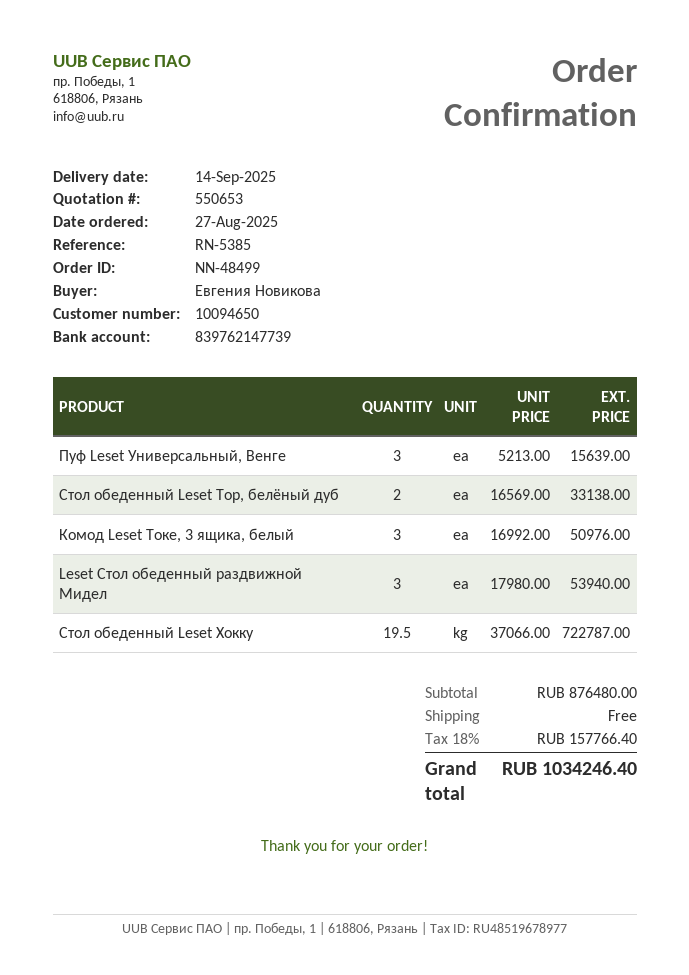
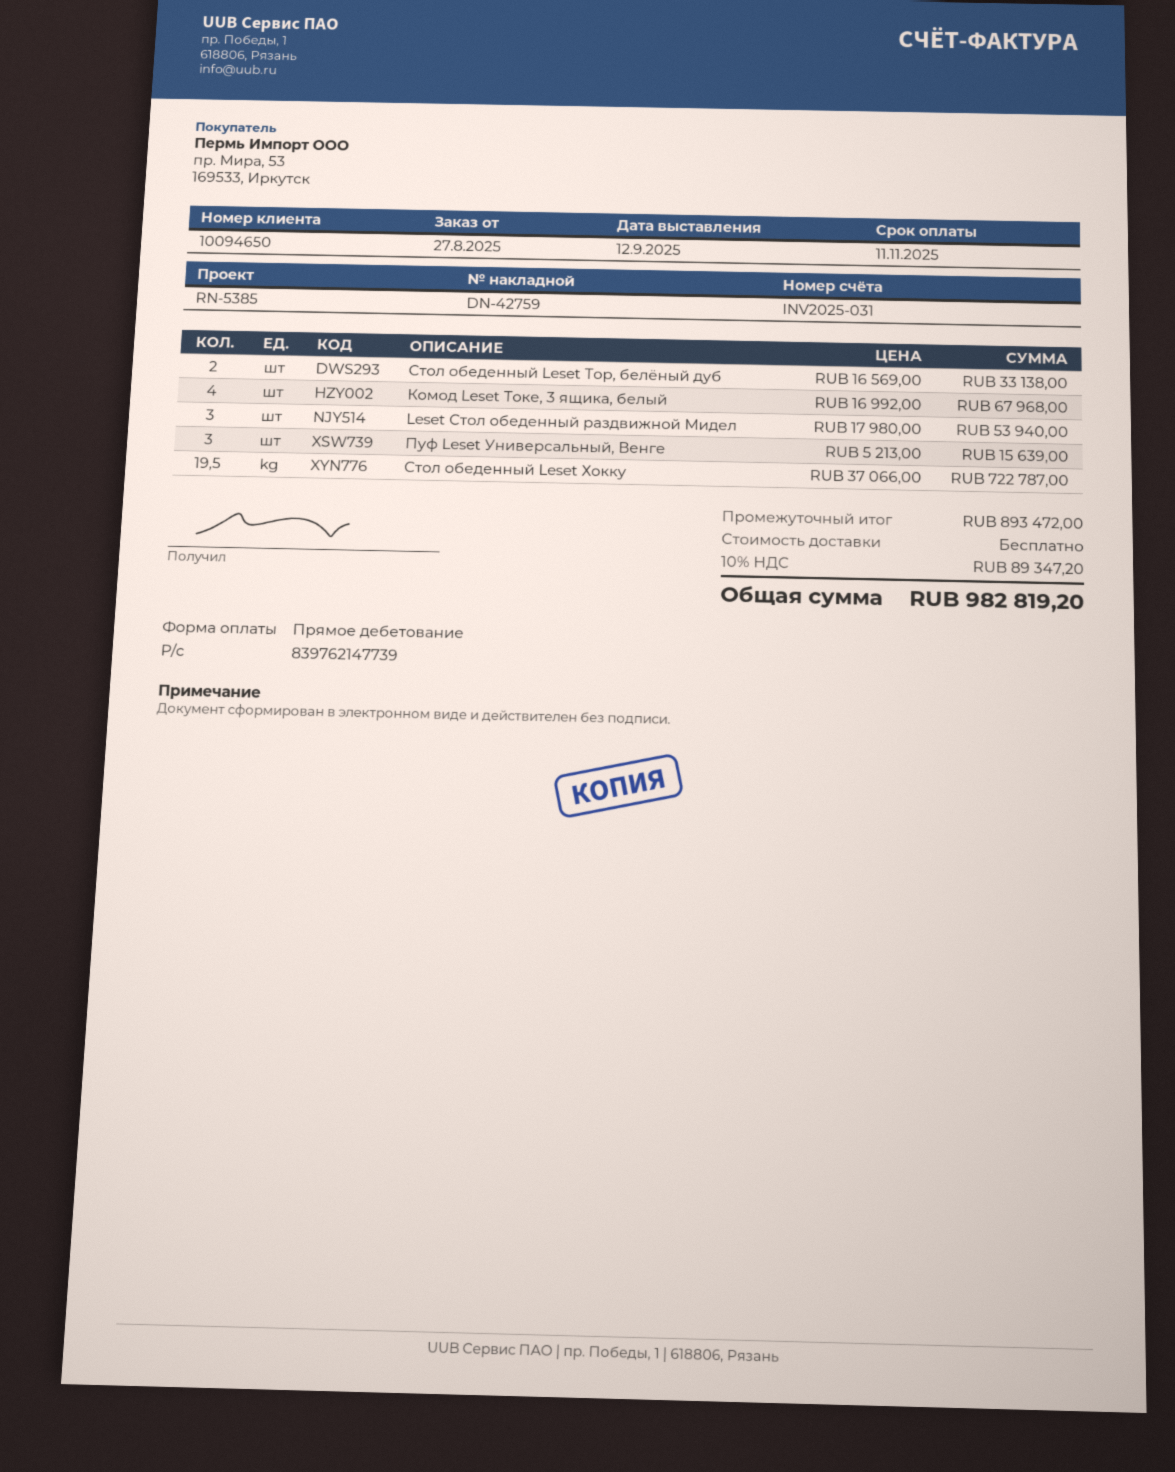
Комод Leset Токе, 3 ящика, белый: 3 x 16992.00 = 50976.00 -> 4 x 16992.00 = 67968.00
subtotal: 876480.00 -> 893472.00
tax: 18% = 157766.40 -> 10% = 89347.20
total: 1034246.40 -> 982819.20

